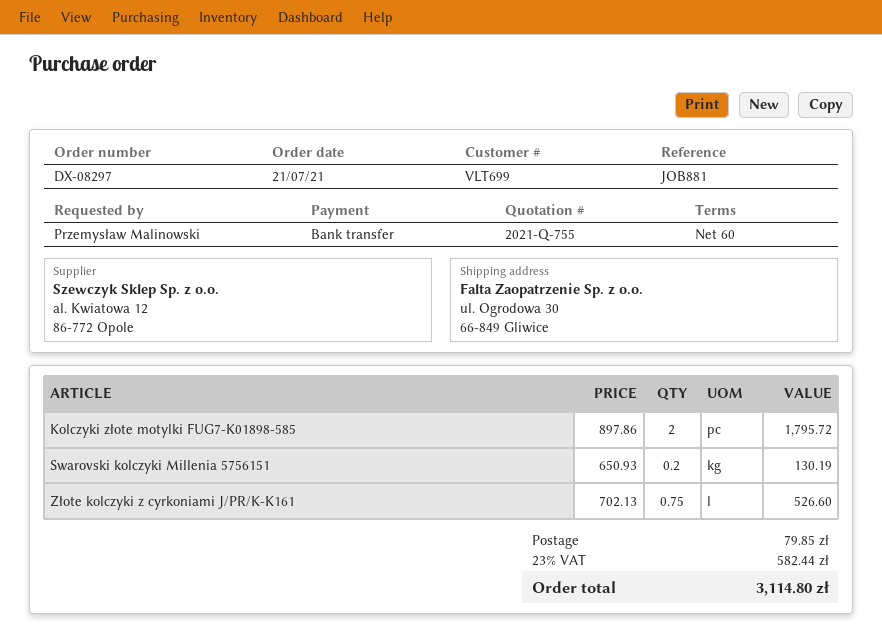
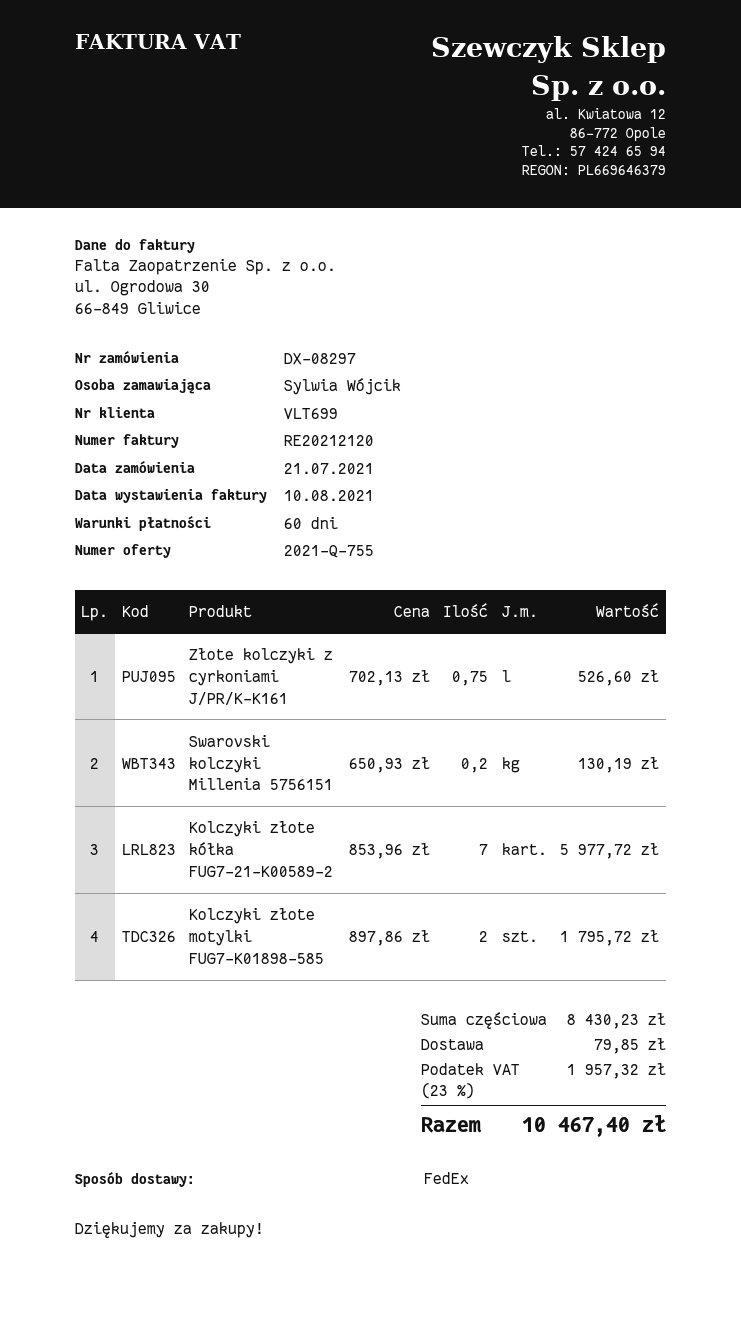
ordered by: Przemysław Malinowski -> Sylwia Wójcik
Kolczyki złote kółka FUG7-21-K00589-2: none -> 7 x 853.96 = 5977.72
tax: 23% = 582.44 -> 23% = 1957.32
total: 3114.80 -> 10467.40

